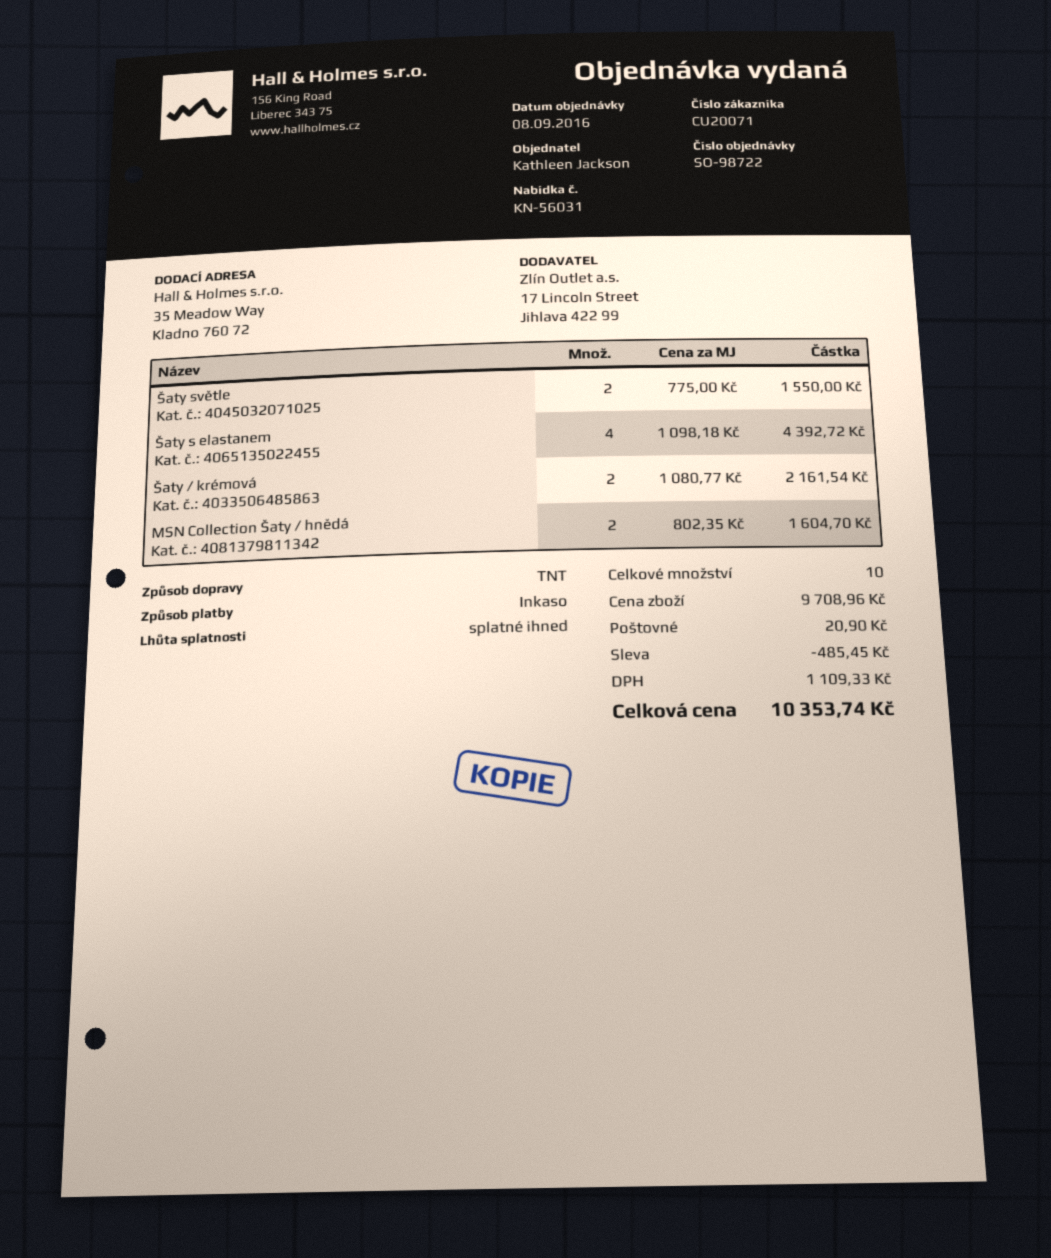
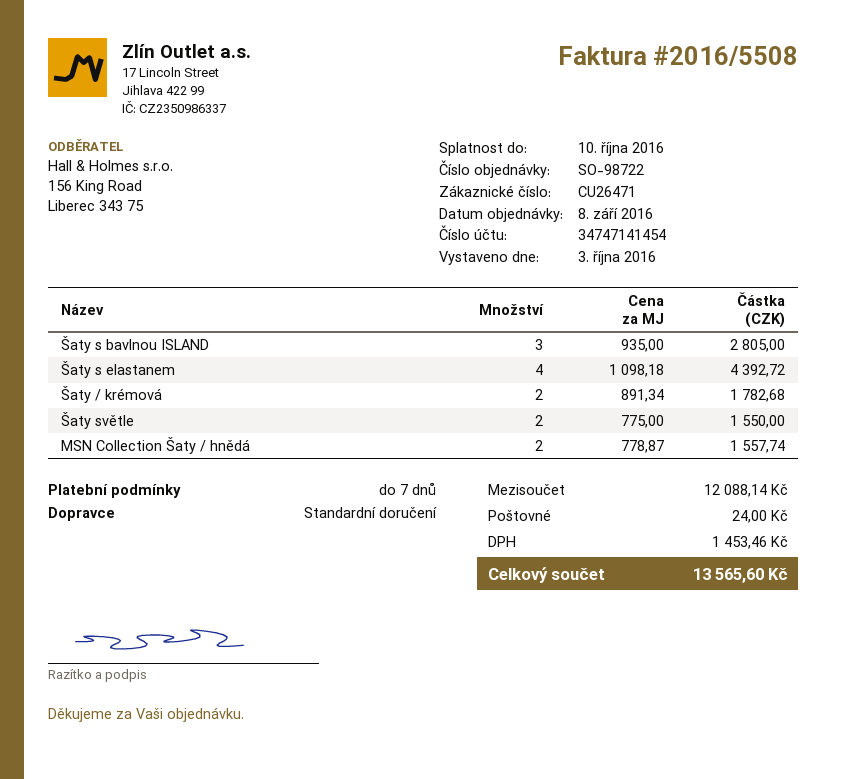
payment terms: on receipt -> 7 days
customer number: CU20071 -> CU26471
shipping method: TNT -> standard
Šaty / krémová: 2 x 1080.77 = 2161.54 -> 2 x 891.34 = 1782.68
MSN Collection Šaty / hnědá: 2 x 802.35 = 1604.70 -> 2 x 778.87 = 1557.74
Šaty s bavlnou ISLAND: none -> 3 x 935.00 = 2805.00
subtotal: 9708.96 -> 12088.14
discount: 485.45 -> none
shipping: 20.90 -> 24.00
tax: 1109.33 -> 1453.46
total: 10353.74 -> 13565.60

